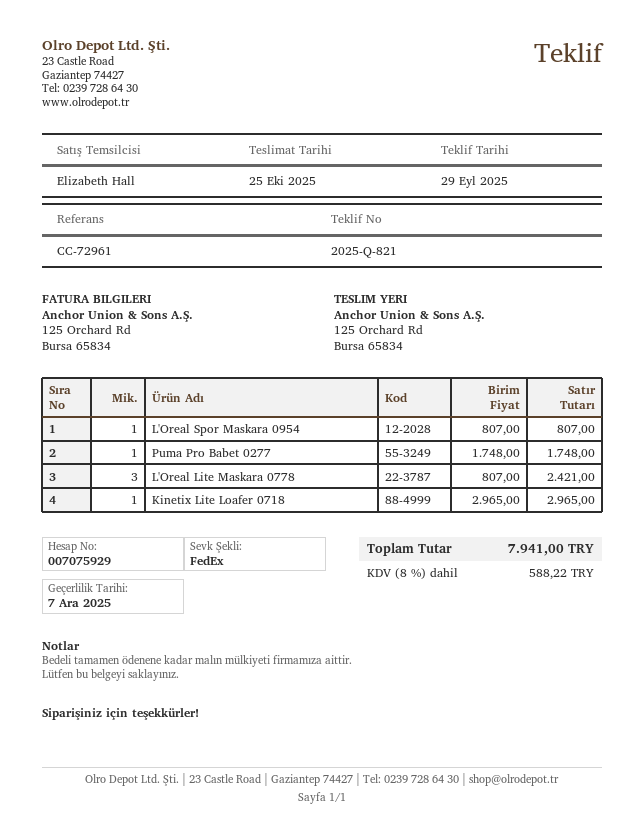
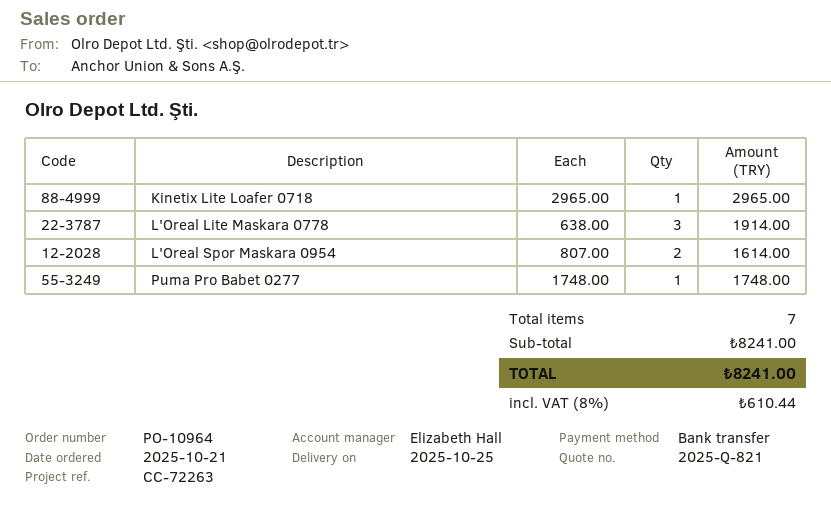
reference: CC-72961 -> CC-72263
L'Oreal Spor Maskara 0954: 1 x 807.00 = 807.00 -> 2 x 807.00 = 1614.00
L'Oreal Lite Maskara 0778: 3 x 807.00 = 2421.00 -> 3 x 638.00 = 1914.00
tax: 8% = 588.22 -> 8% = 610.44
total: 7941.00 -> 8241.00

